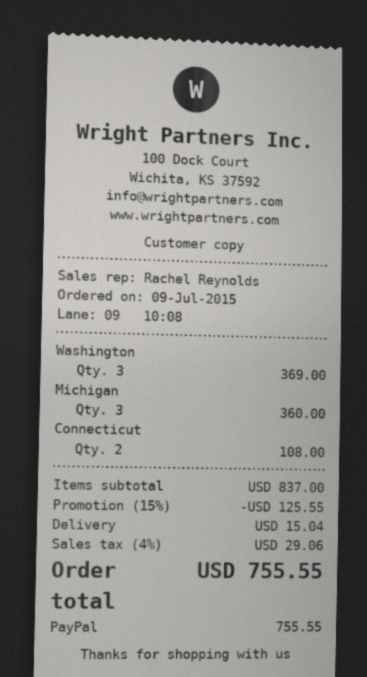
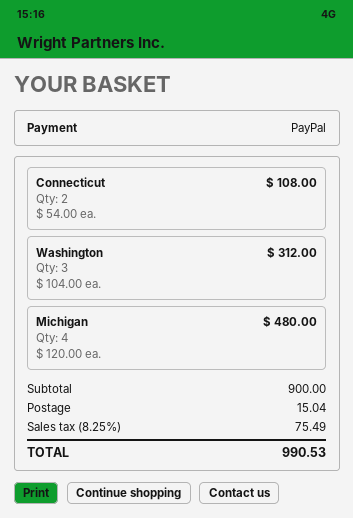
Washington: 3 for 369.00 -> 3 for 312.00
Michigan: 3 for 360.00 -> 4 for 480.00
subtotal: 837.00 -> 900.00
discount: 15% = 125.55 -> none
tax: 4% = 29.06 -> 8.25% = 75.49
total: 755.55 -> 990.53

